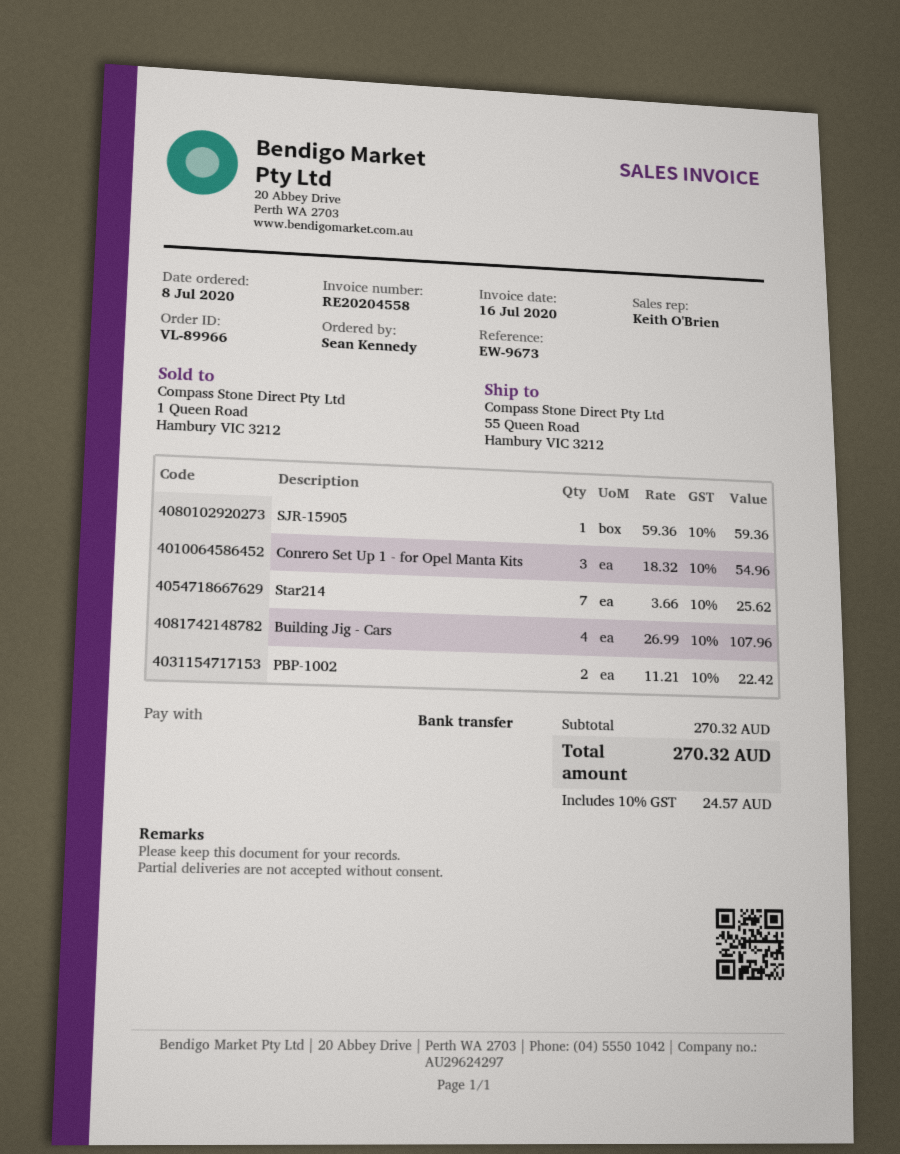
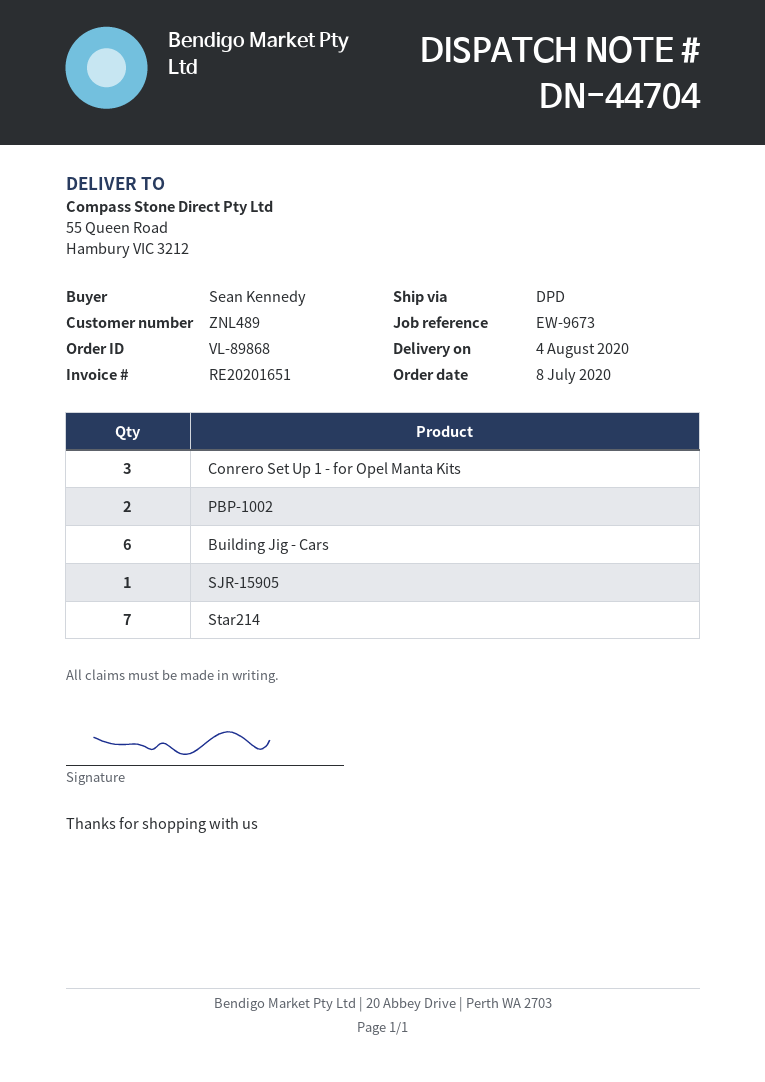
order number: VL-89966 -> VL-89868
invoice number: RE20204558 -> RE20201651
Building Jig - Cars: 4 -> 6

